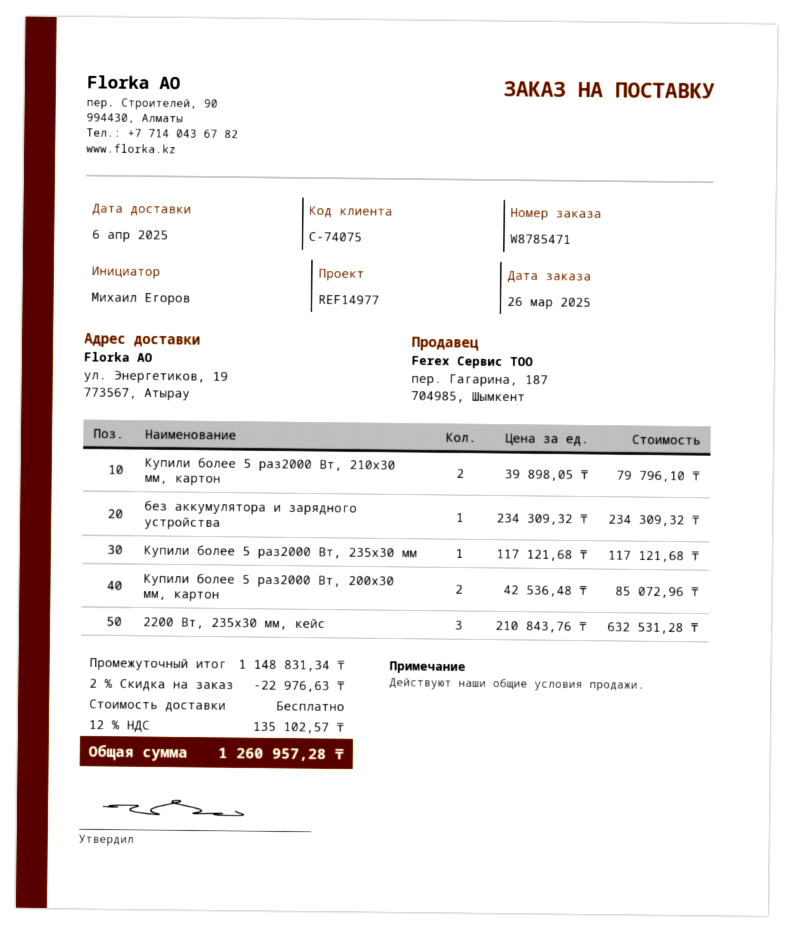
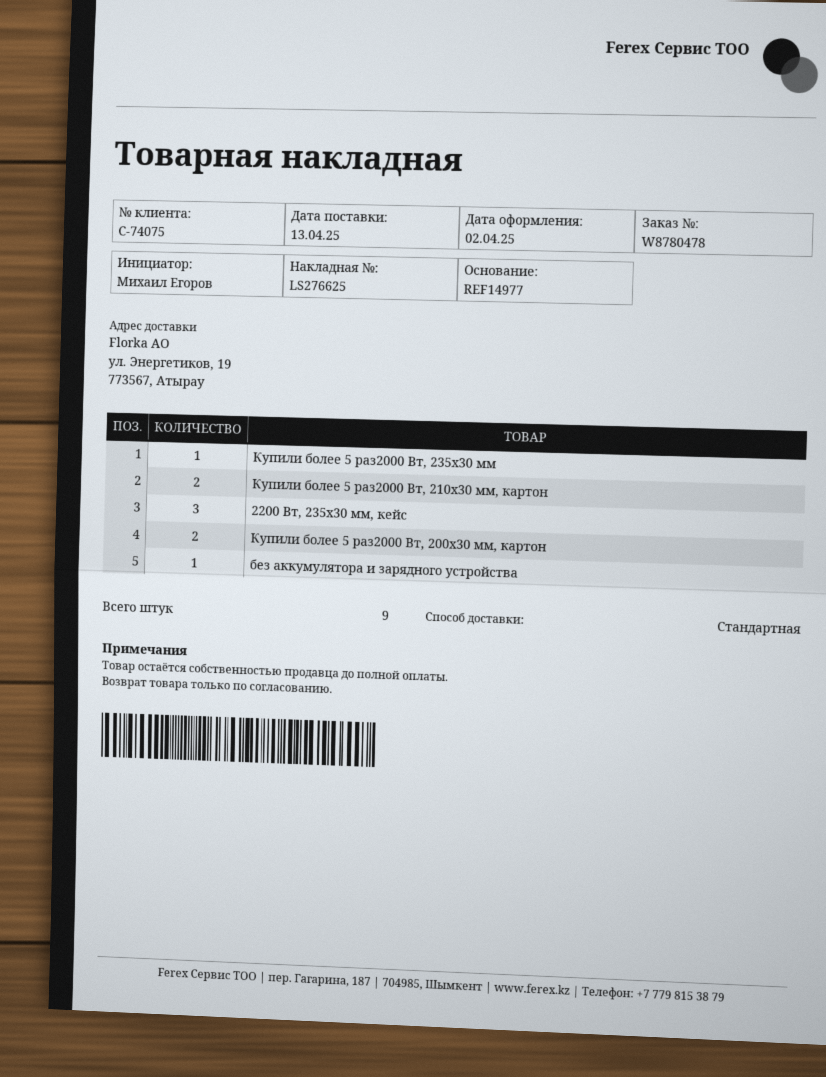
order number: W8785471 -> W8780478
order date: 2025-03-26 -> 2025-04-02
delivery date: 2025-04-06 -> 2025-04-13

